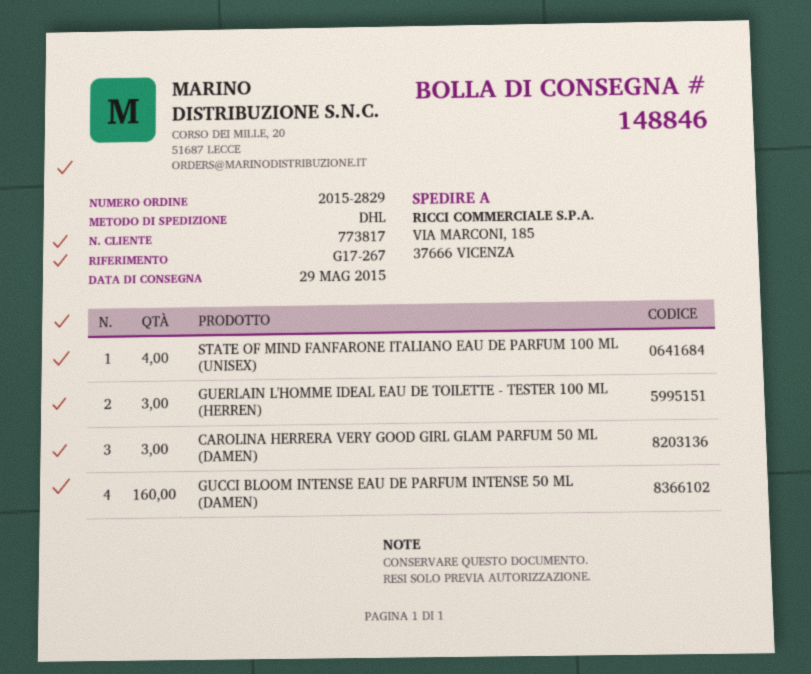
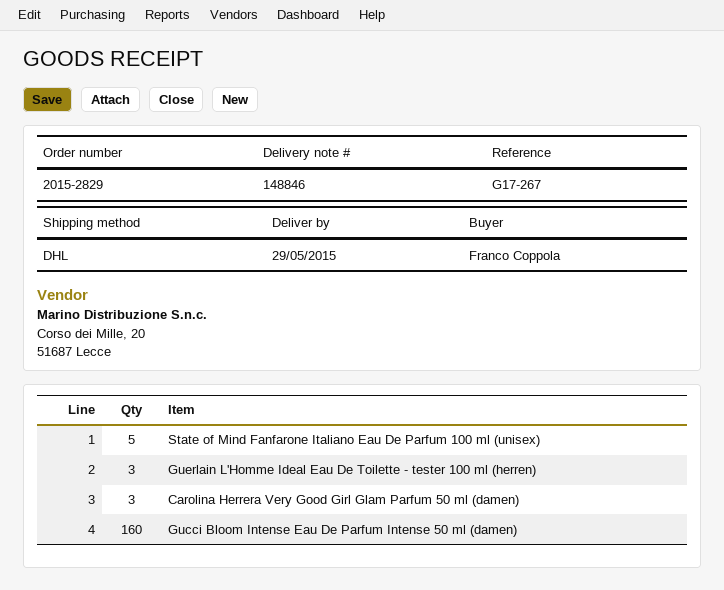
STATE OF MIND FANFARONE ITALIANO EAU DE PARFUM 100 ML (UNISEX): 4 -> 5

